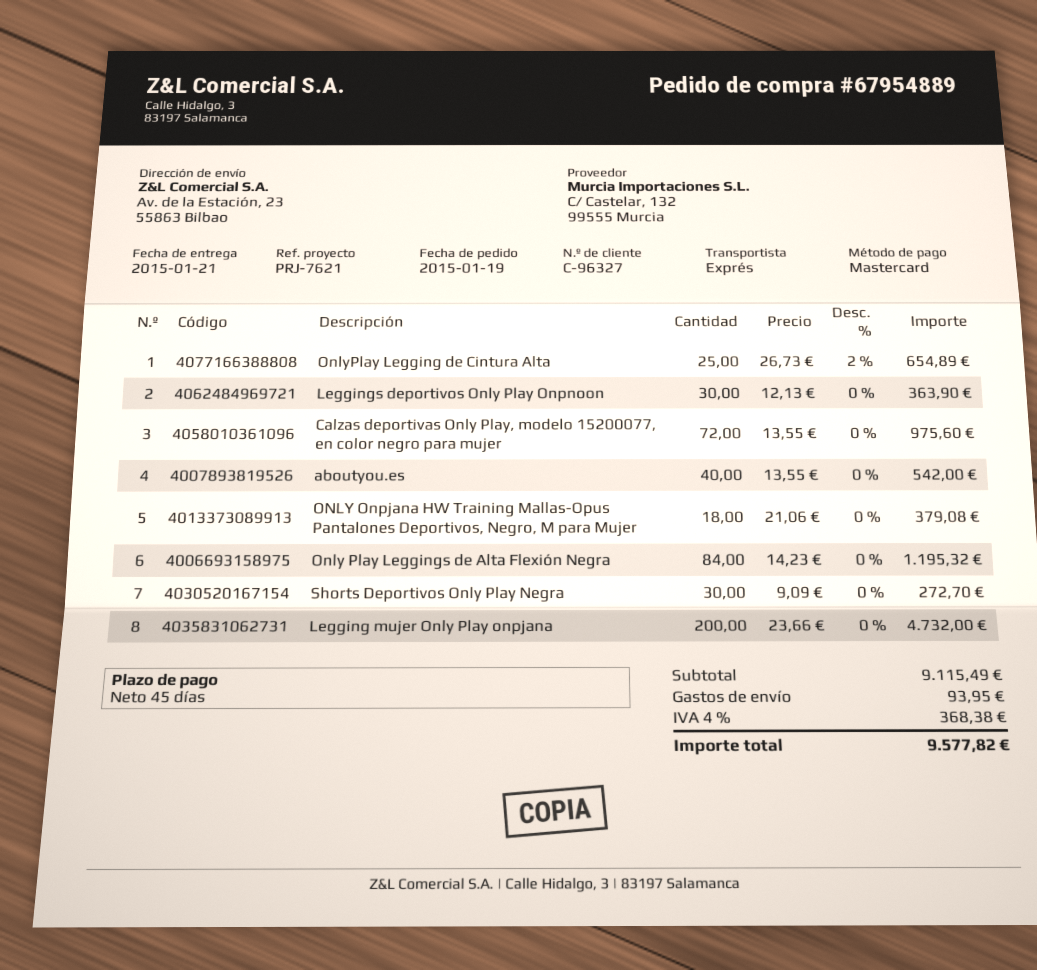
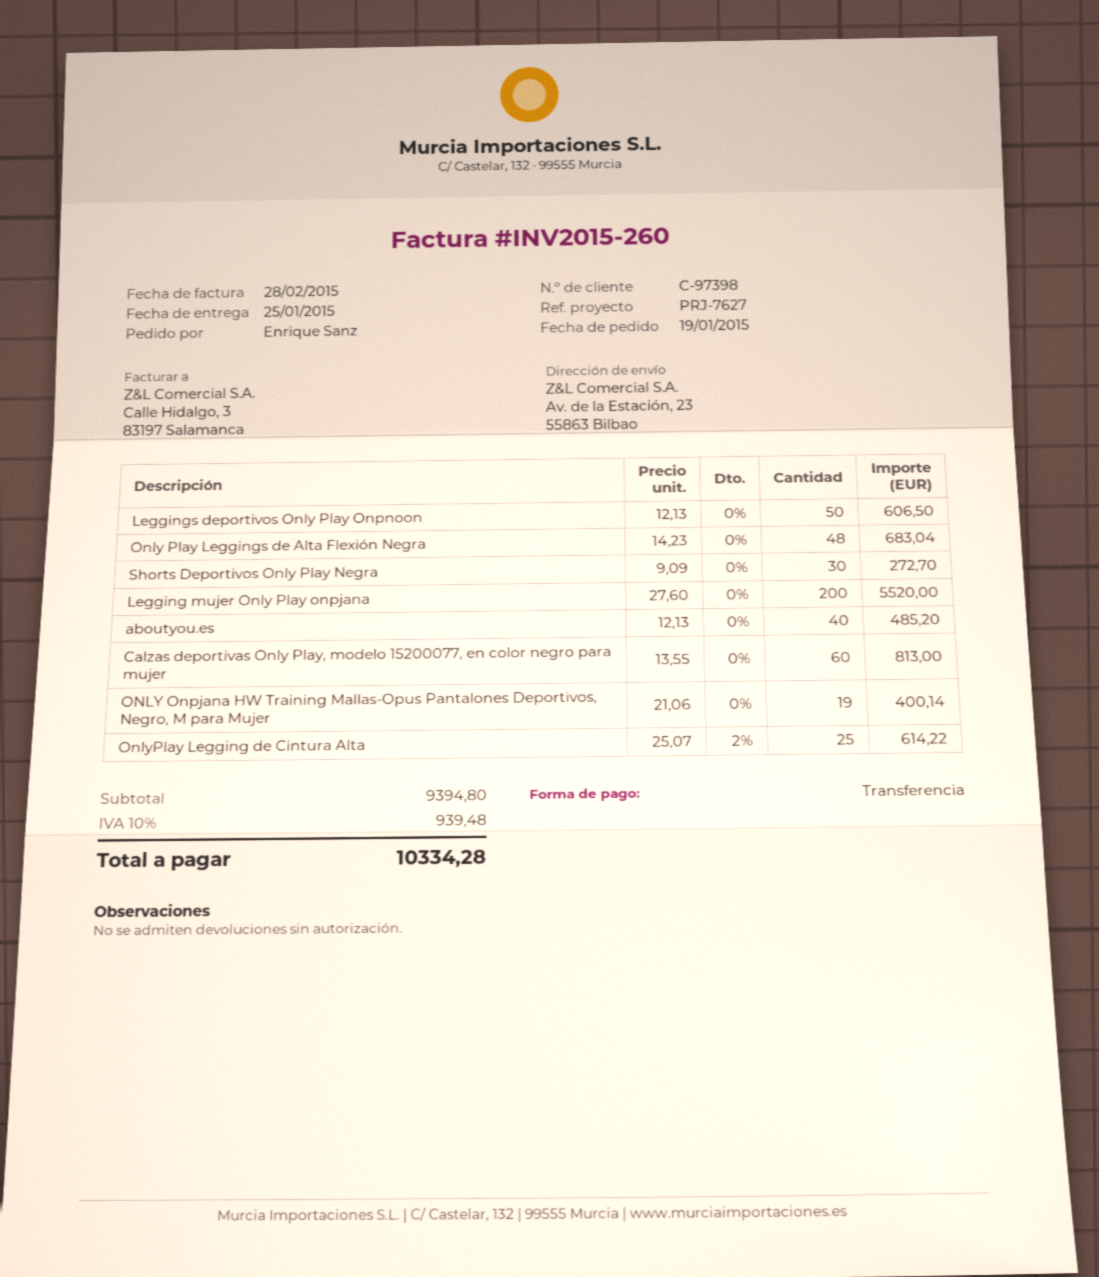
delivery date: 2015-01-21 -> 2015-01-25
customer number: C-96327 -> C-97398
reference: PRJ-7621 -> PRJ-7627
payment method: Mastercard -> bank transfer
OnlyPlay Legging de Cintura Alta: 25 x 26.73 - 2% = 654.89 -> 25 x 25.07 - 2% = 614.22
Leggings deportivos Only Play Onpnoon: 30 x 12.13 = 363.90 -> 50 x 12.13 = 606.50
Calzas deportivas Only Play, modelo 15200077, en color negro para mujer: 72 x 13.55 = 975.60 -> 60 x 13.55 = 813.00
aboutyou.es: 40 x 13.55 = 542.00 -> 40 x 12.13 = 485.20
ONLY Onpjana HW Training Mallas-Opus Pantalones Deportivos, Negro, M para Mujer: 18 x 21.06 = 379.08 -> 19 x 21.06 = 400.14
Only Play Leggings de Alta Flexión Negra: 84 x 14.23 = 1195.32 -> 48 x 14.23 = 683.04
Legging mujer Only Play onpjana: 200 x 23.66 = 4732.00 -> 200 x 27.60 = 5520.00
subtotal: 9115.49 -> 9394.80
shipping: 93.95 -> none
tax: 4% = 368.38 -> 10% = 939.48
total: 9577.82 -> 10334.28

